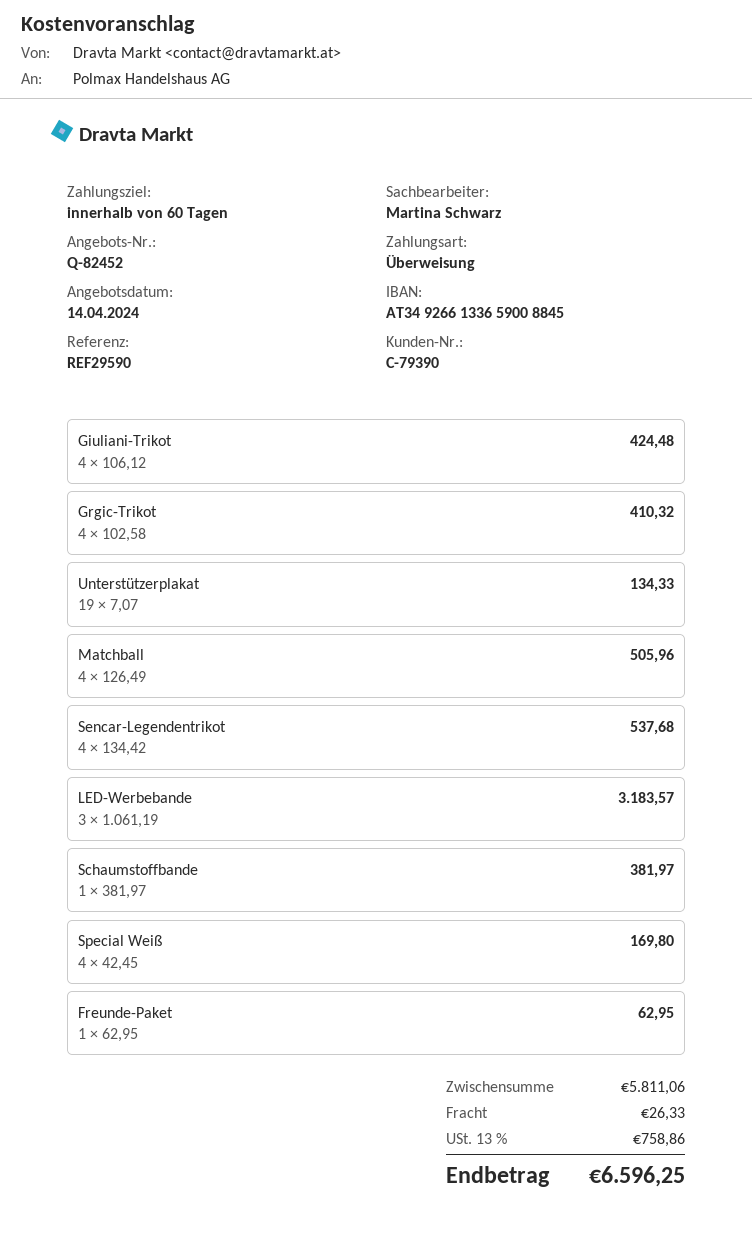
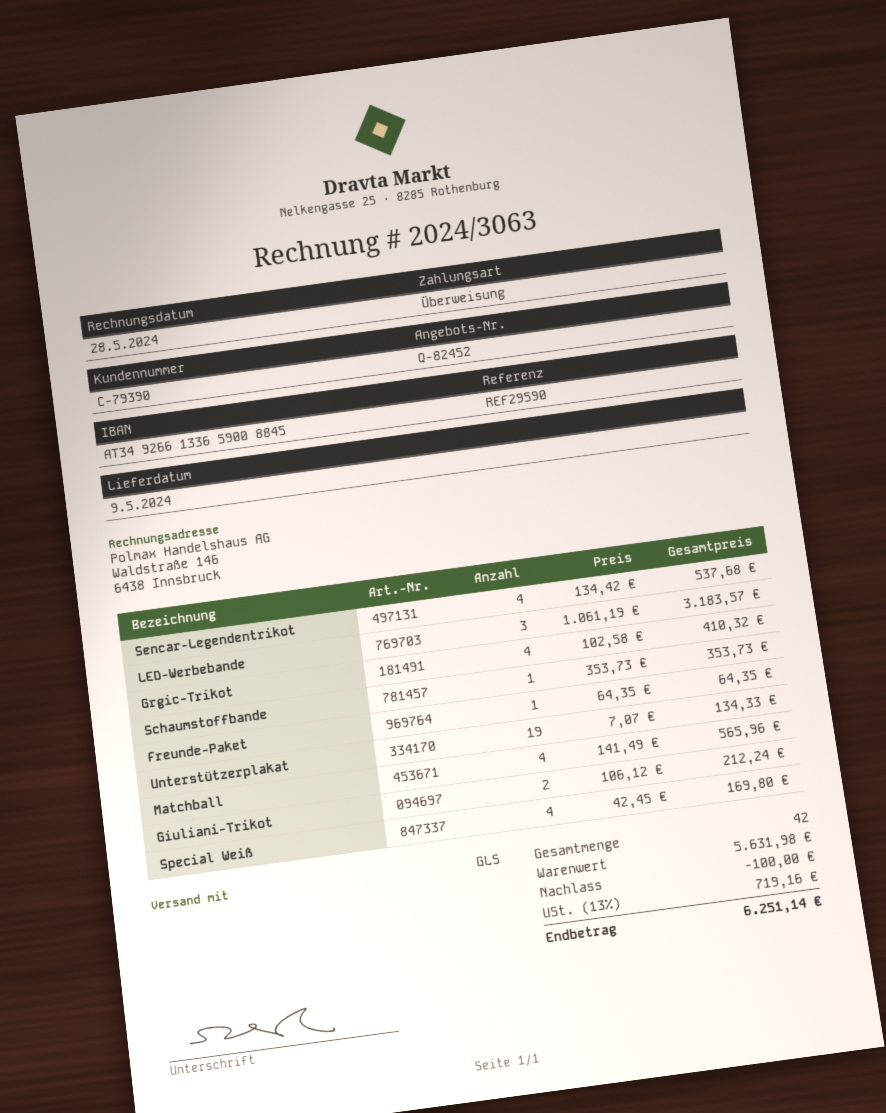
Giuliani-Trikot: 4 x 106.12 = 424.48 -> 2 x 106.12 = 212.24
Matchball: 4 x 126.49 = 505.96 -> 4 x 141.49 = 565.96
Schaumstoffbande: 1 x 381.97 = 381.97 -> 1 x 353.73 = 353.73
Freunde-Paket: 1 x 62.95 = 62.95 -> 1 x 64.35 = 64.35
subtotal: 5811.06 -> 5631.98
discount: none -> 100.00
shipping: 26.33 -> none
tax: 13% = 758.86 -> 13% = 719.16
total: 6596.25 -> 6251.14

